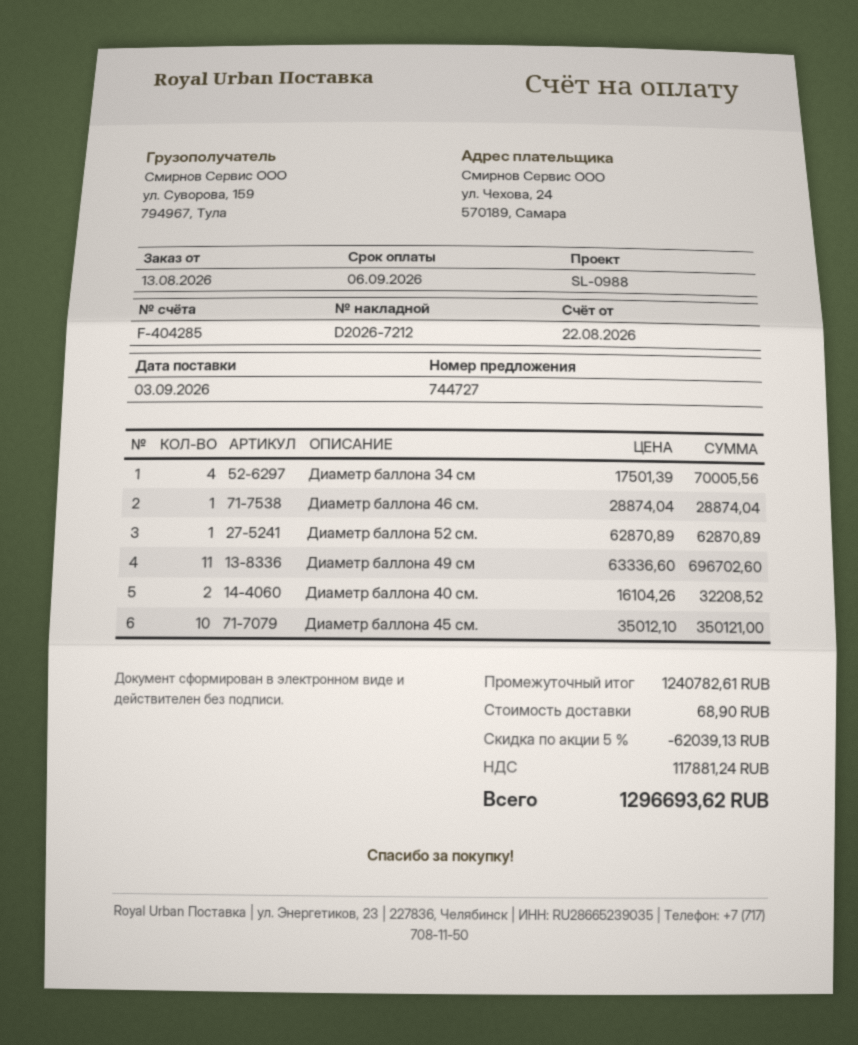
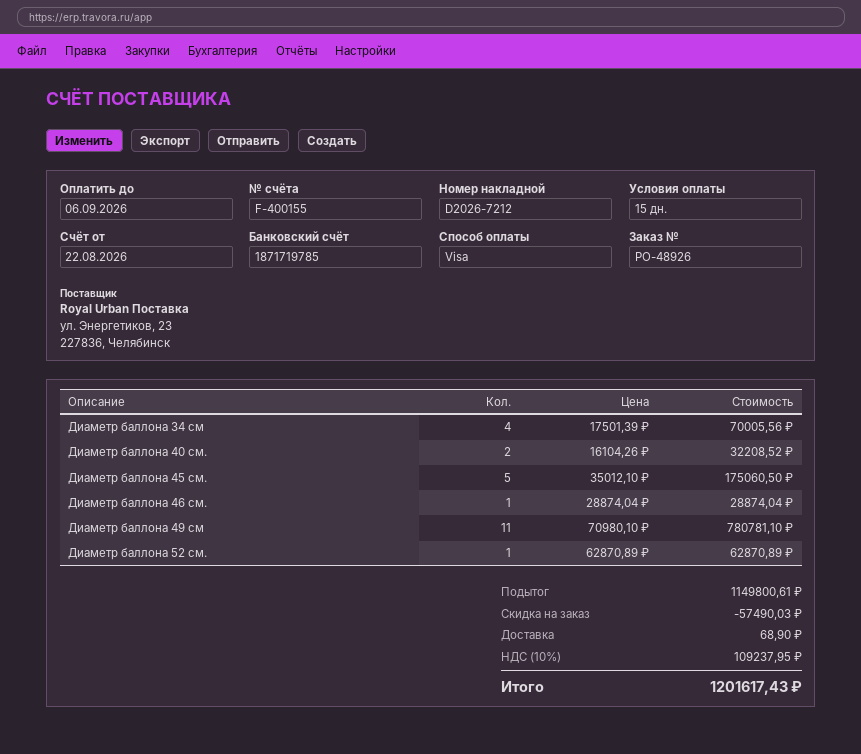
invoice number: F-404285 -> F-400155
Диаметр баллона 49 см: 11 x 63336.60 = 696702.60 -> 11 x 70980.10 = 780781.10
Диаметр баллона 45 см.: 10 x 35012.10 = 350121.00 -> 5 x 35012.10 = 175060.50
subtotal: 1240782.61 -> 1149800.61
discount: 62039.13 -> 57490.03
tax: 117881.24 -> 109237.95
total: 1296693.62 -> 1201617.43

